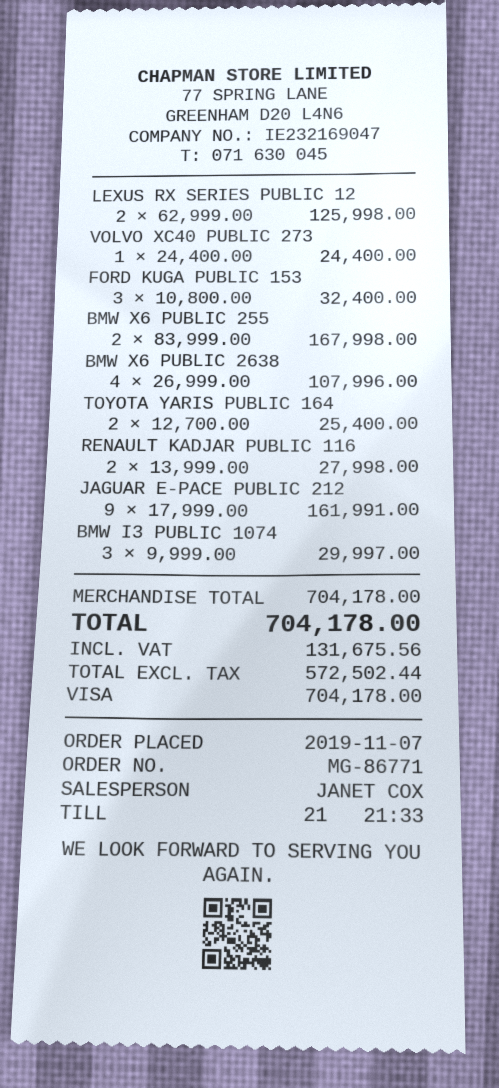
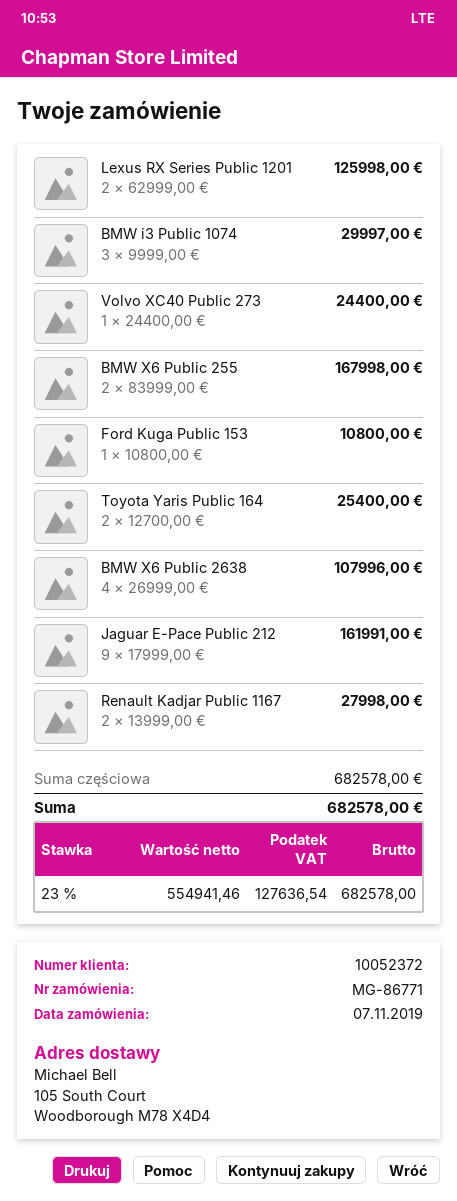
FORD KUGA PUBLIC 153: 3 x 10800.00 = 32400.00 -> 1 x 10800.00 = 10800.00
subtotal: 704178.00 -> 682578.00
net: 572502.44 -> 554941.46
tax: 131675.56 -> 127636.54
total: 704178.00 -> 682578.00

